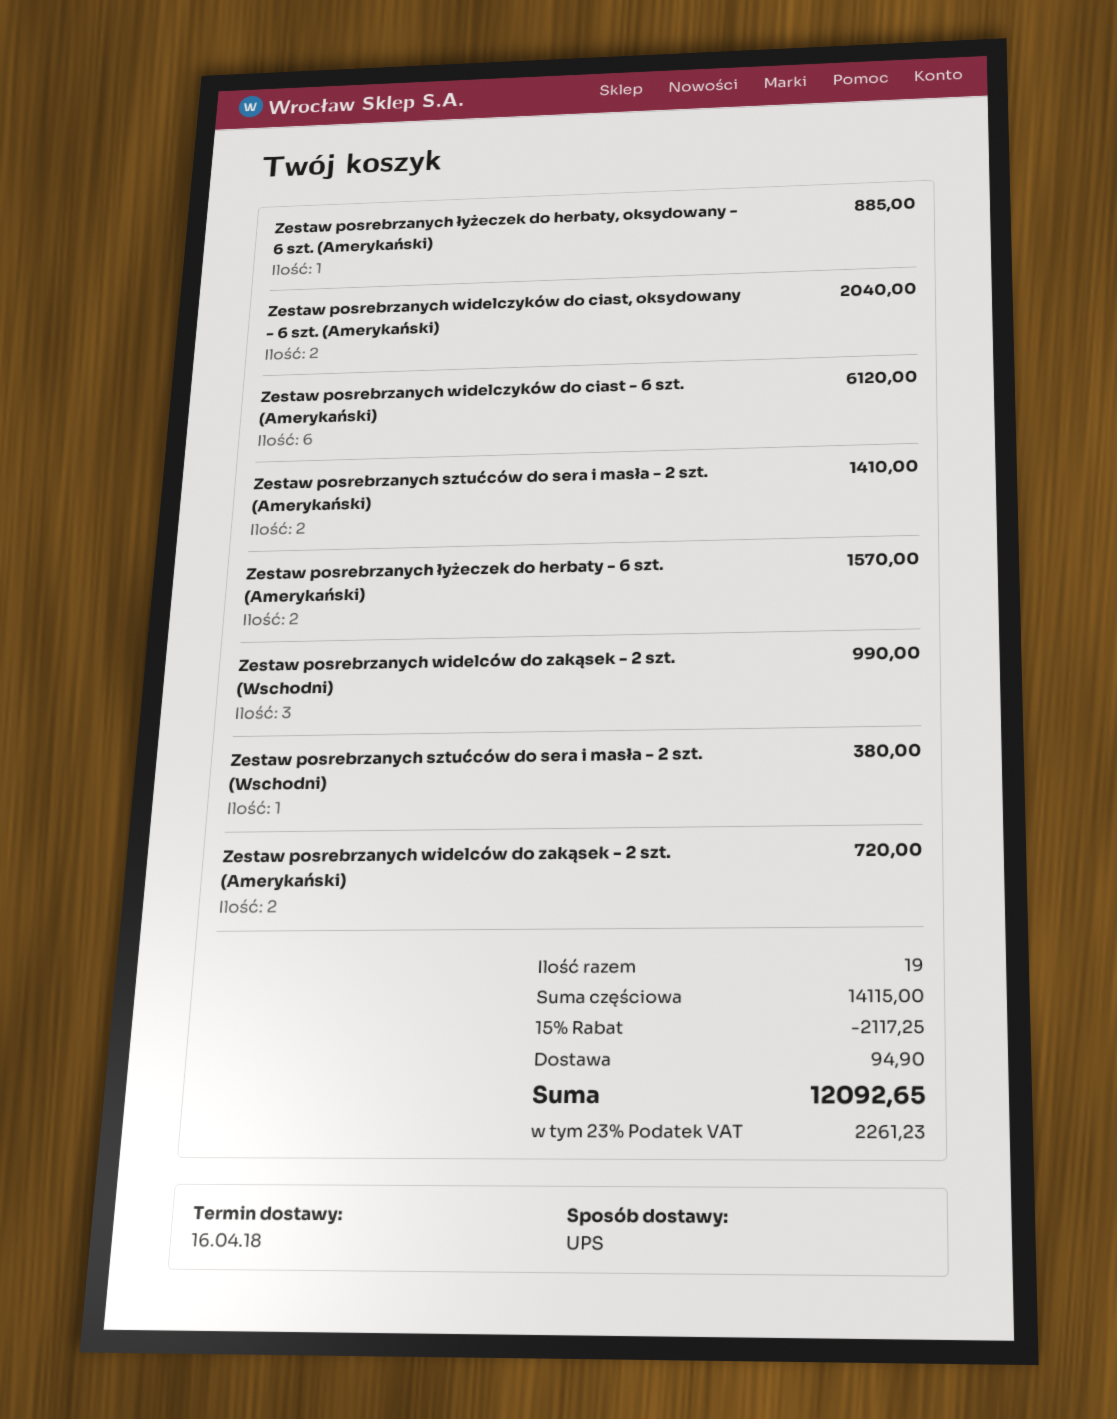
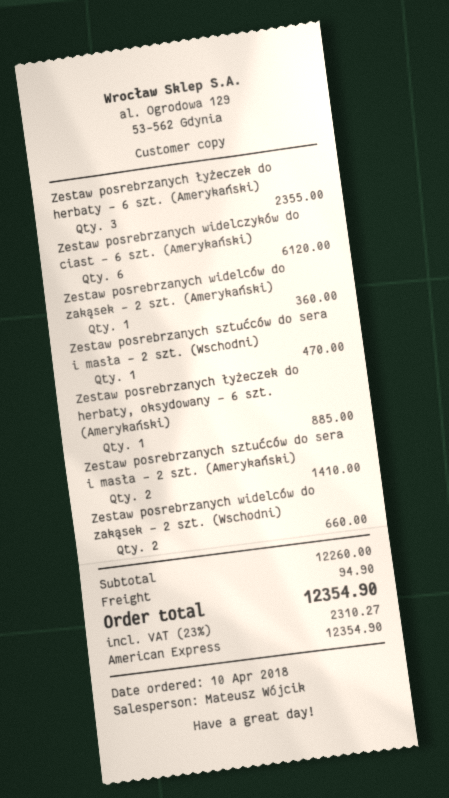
Zestaw posrebrzanych widelczyków do ciast, oksydowany - 6 szt. (Amerykański): 2 for 2040.00 -> none
Zestaw posrebrzanych łyżeczek do herbaty - 6 szt. (Amerykański): 2 for 1570.00 -> 3 for 2355.00
Zestaw posrebrzanych widelców do zakąsek - 2 szt. (Wschodni): 3 for 990.00 -> 2 for 660.00
Zestaw posrebrzanych sztućców do sera i masła - 2 szt. (Wschodni): 1 for 380.00 -> 1 for 470.00
Zestaw posrebrzanych widelców do zakąsek - 2 szt. (Amerykański): 2 for 720.00 -> 1 for 360.00
subtotal: 14115.00 -> 12260.00
discount: 15% = 2117.25 -> none
tax: 23% = 2261.23 -> 23% = 2310.27
total: 12092.65 -> 12354.90

